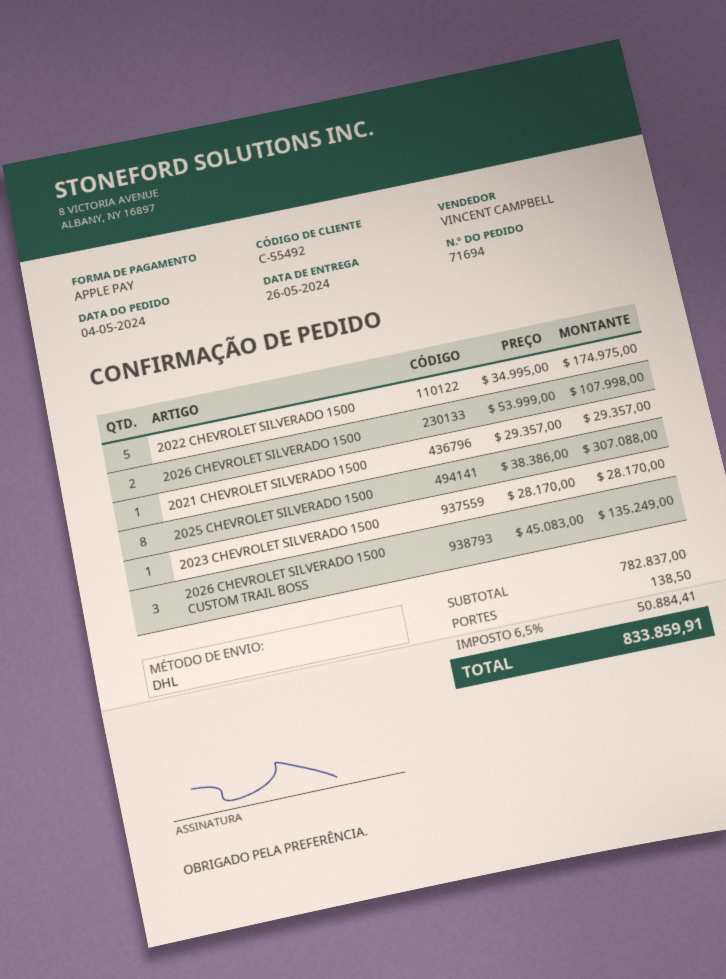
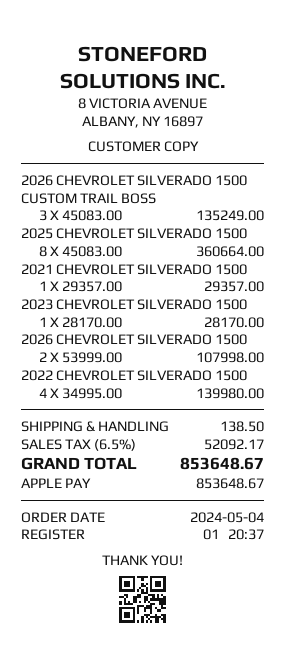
2022 CHEVROLET SILVERADO 1500: 5 x 34995.00 = 174975.00 -> 4 x 34995.00 = 139980.00
2025 CHEVROLET SILVERADO 1500: 8 x 38386.00 = 307088.00 -> 8 x 45083.00 = 360664.00
tax: 6.5% = 50884.41 -> 6.5% = 52092.17
total: 833859.91 -> 853648.67

